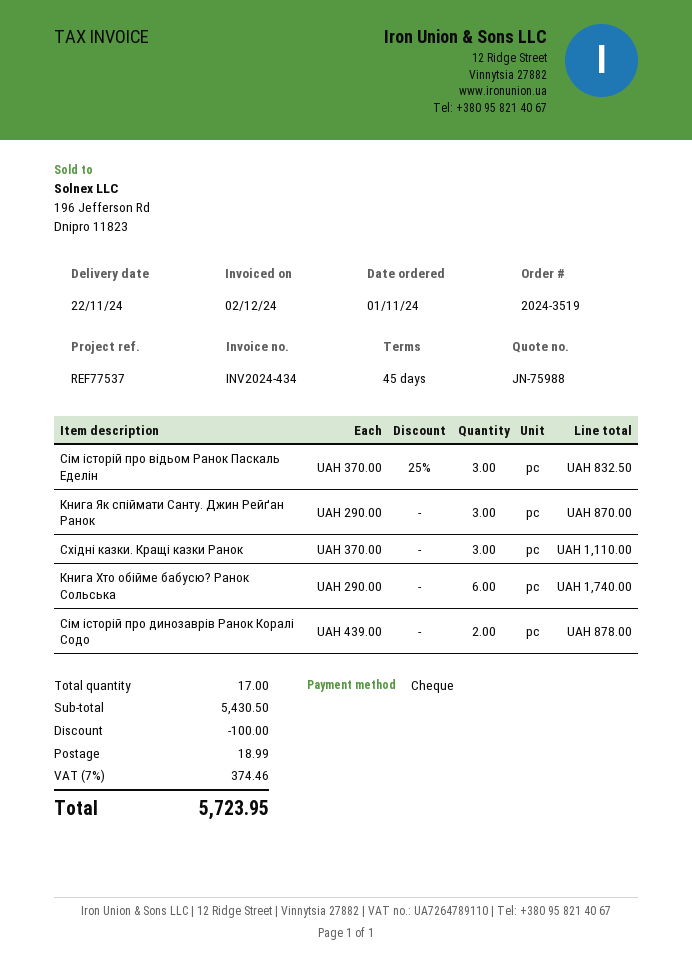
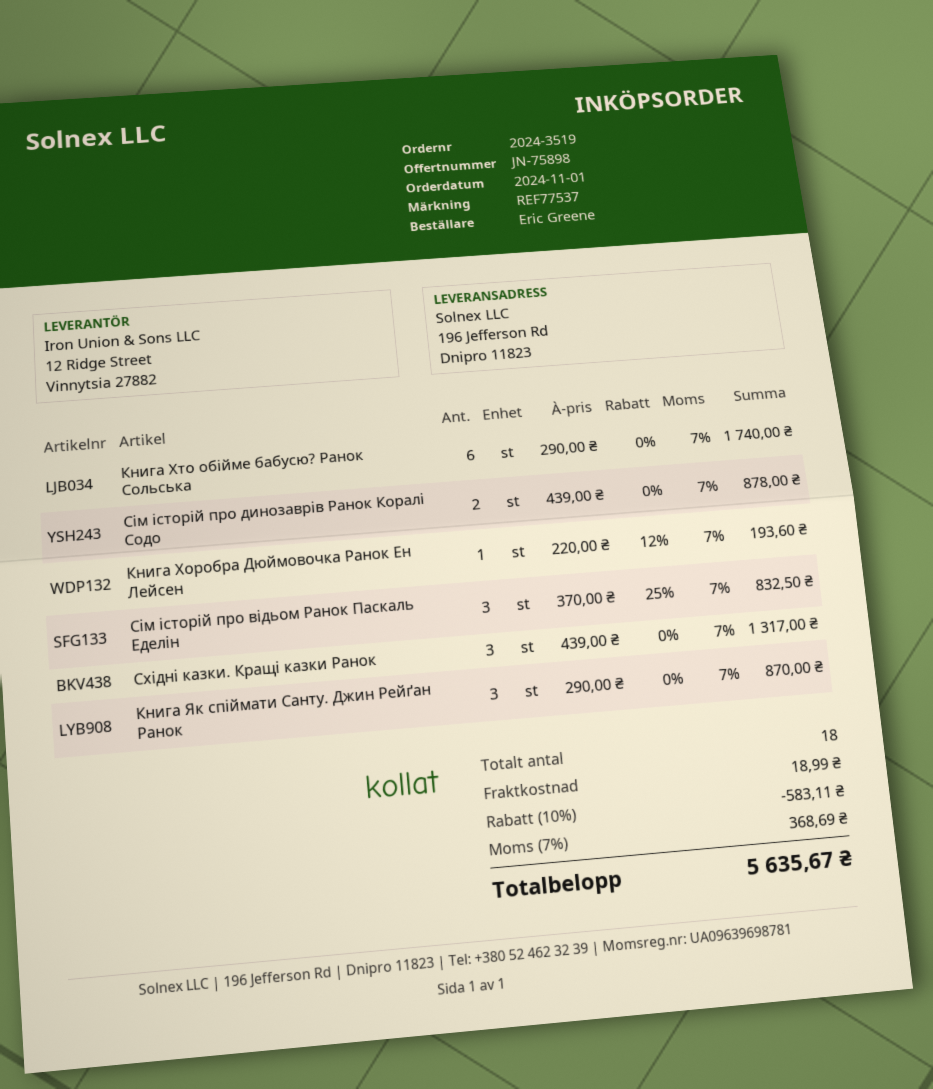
quote number: JN-75988 -> JN-75898
Східні казки. Кращі казки Ранок: 3 x 370.00 = 1110.00 -> 3 x 439.00 = 1317.00
Книга Хоробра Дюймовочка Ранок Ен Лейсен: none -> 1 x 220.00 - 12% = 193.60
total quantity: 17 -> 18
discount: 100.00 -> 583.11
tax: 7% = 374.46 -> 7% = 368.69
total: 5723.95 -> 5635.67

